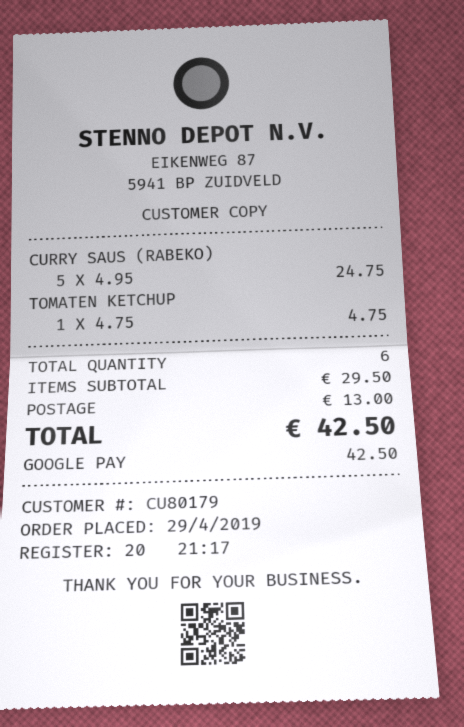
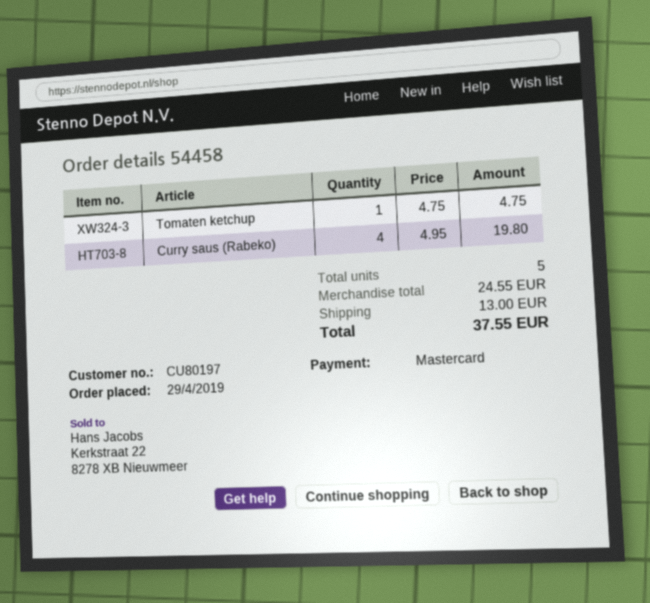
customer number: CU80179 -> CU80197
payment method: Google Pay -> Mastercard
CURRY SAUS (RABEKO): 5 x 4.95 = 24.75 -> 4 x 4.95 = 19.80
total quantity: 6 -> 5
subtotal: 29.50 -> 24.55
total: 42.50 -> 37.55

